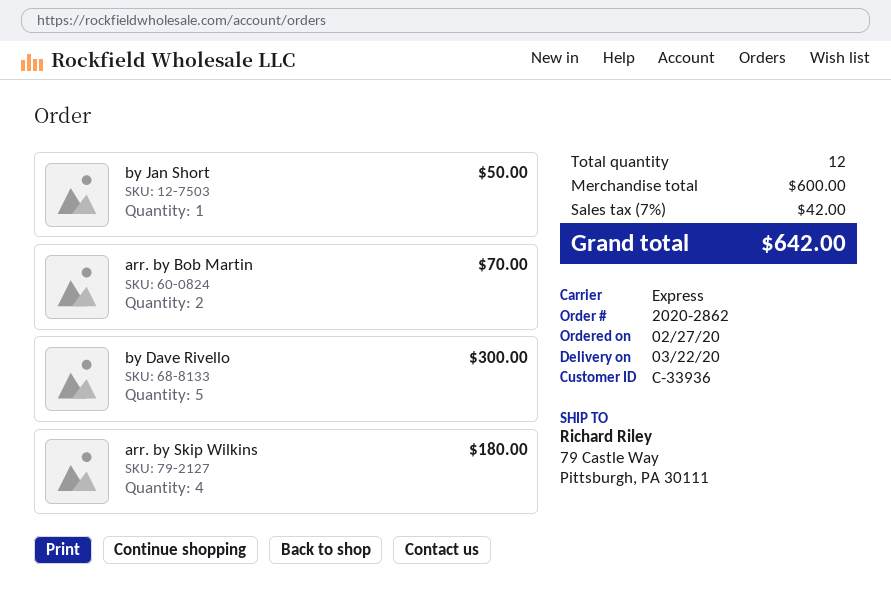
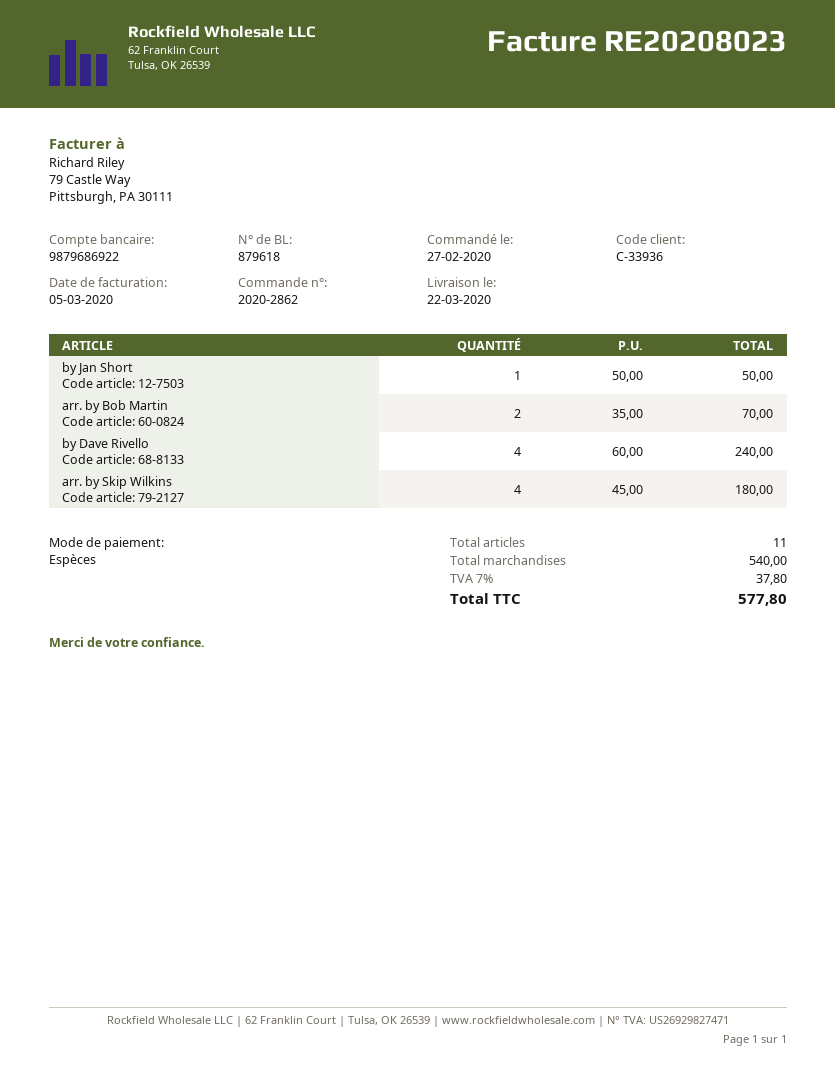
by Dave Rivello: 5 for 300.00 -> 4 for 240.00
total quantity: 12 -> 11
subtotal: 600.00 -> 540.00
tax: 7% = 42.00 -> 7% = 37.80
total: 642.00 -> 577.80

